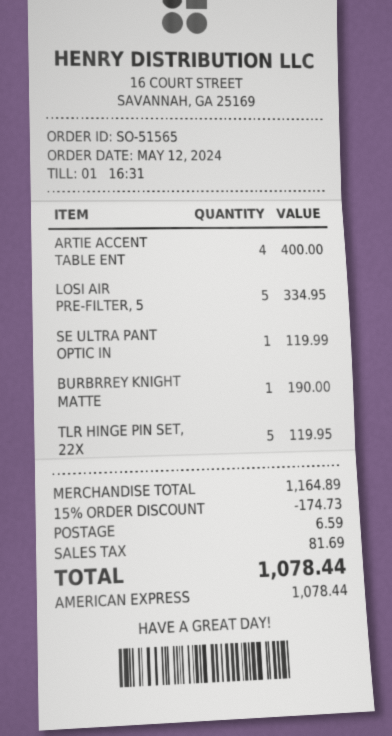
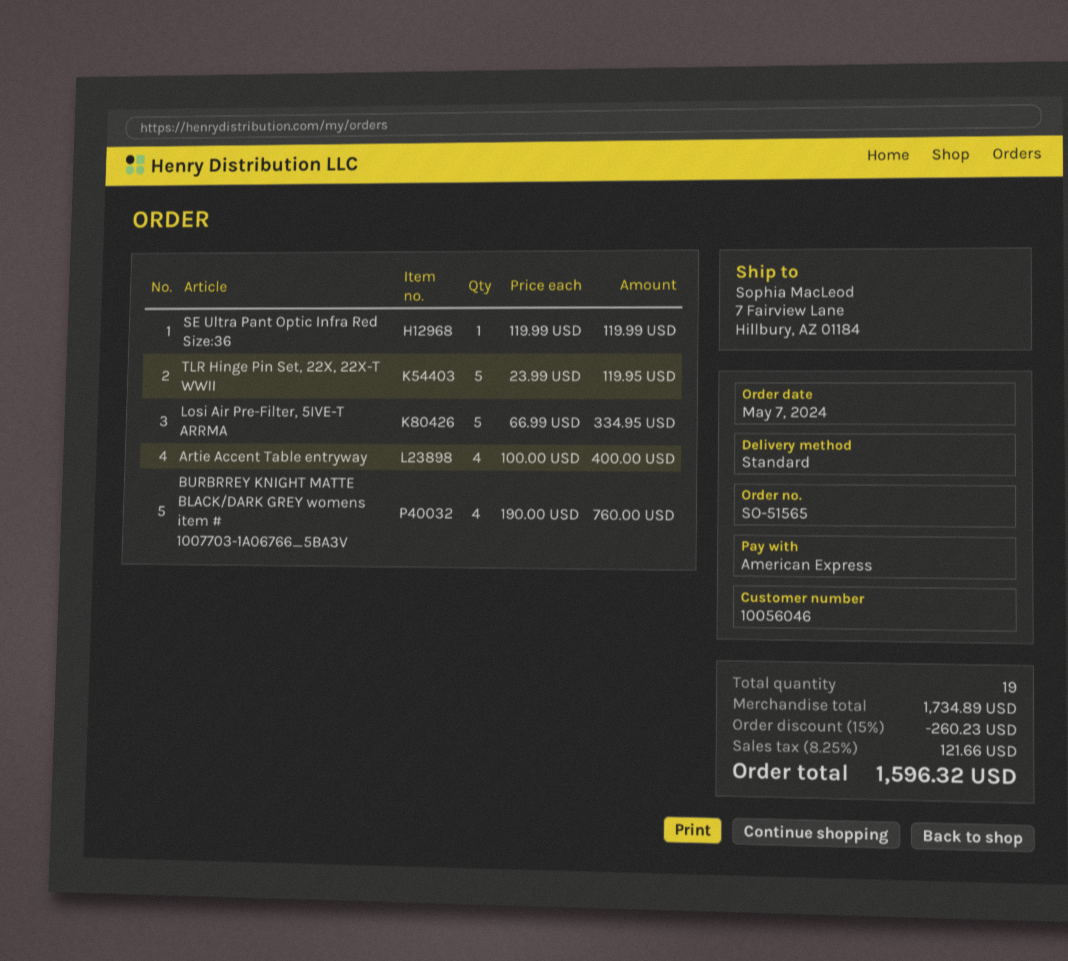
order date: 2024-05-12 -> 2024-05-07
BURBRREY KNIGHT MATTE: 1 for 190.00 -> 4 for 760.00
subtotal: 1164.89 -> 1734.89
discount: 15% = 174.73 -> 15% = 260.23
shipping: 6.59 -> none
tax: 81.69 -> 121.66
total: 1078.44 -> 1596.32

